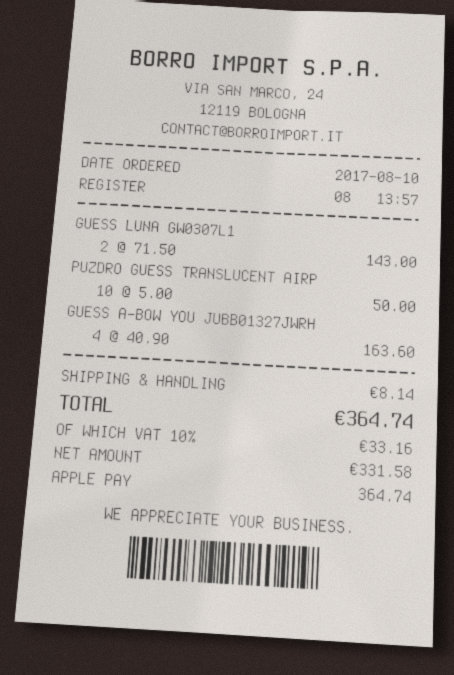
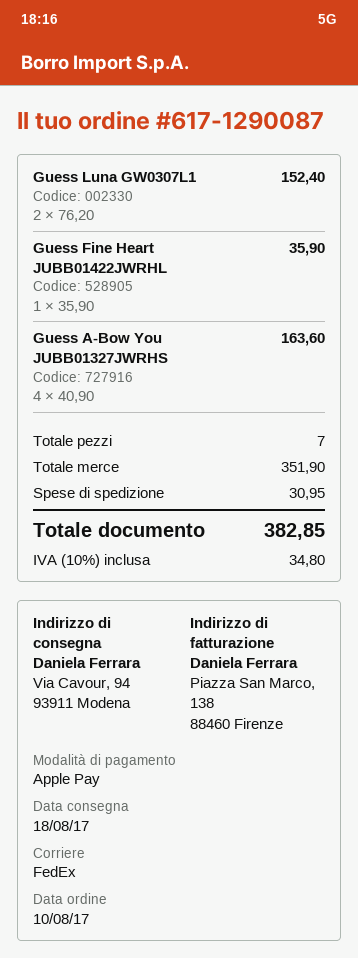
GUESS LUNA GW0307L1: 2 x 71.50 = 143.00 -> 2 x 76.20 = 152.40
PUZDRO GUESS TRANSLUCENT AIRP: 10 x 5.00 = 50.00 -> none
Guess Fine Heart JUBB01422JWRHL: none -> 1 x 35.90 = 35.90
shipping: 8.14 -> 30.95
tax: 10% = 33.16 -> 10% = 34.80
total: 364.74 -> 382.85

